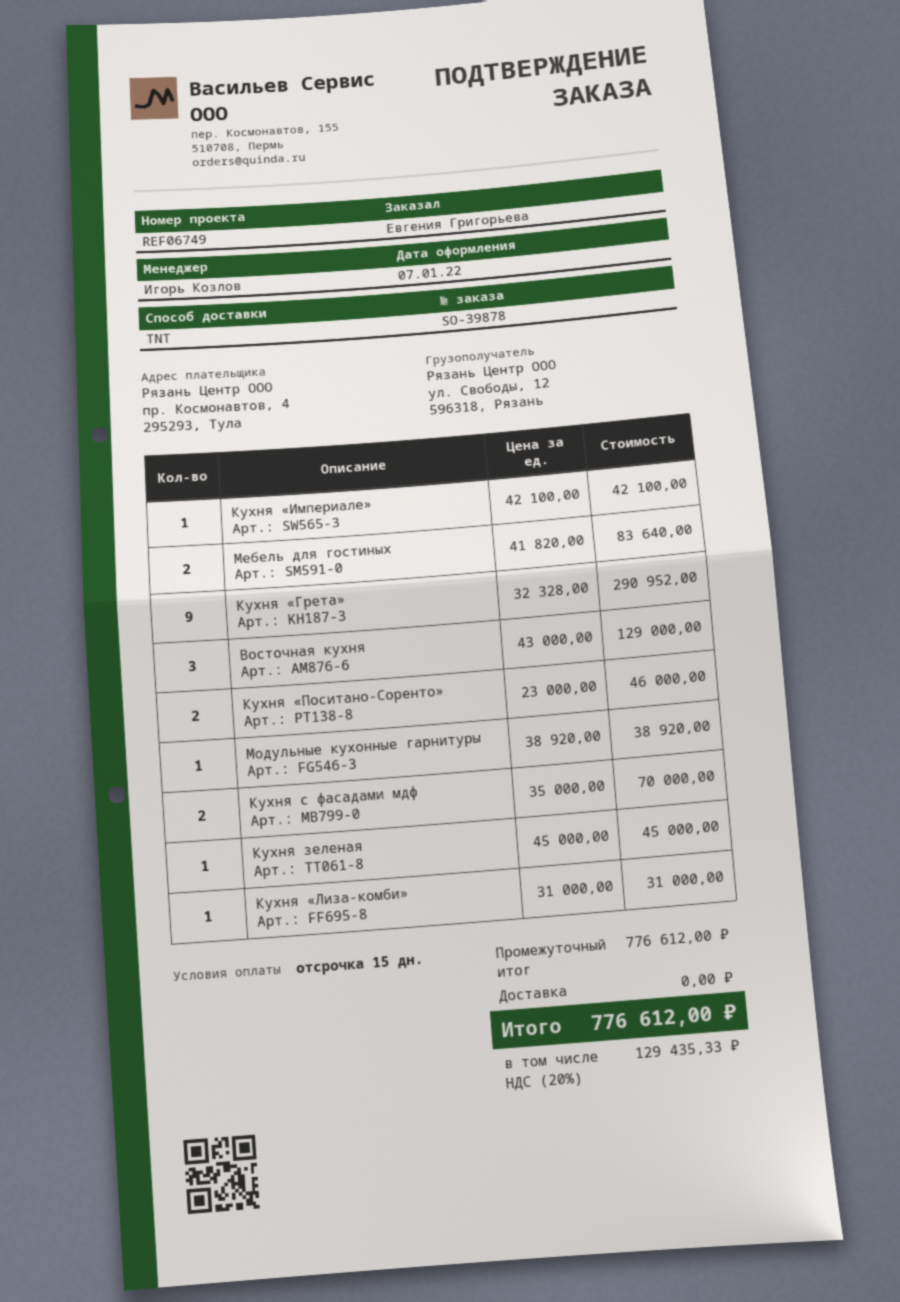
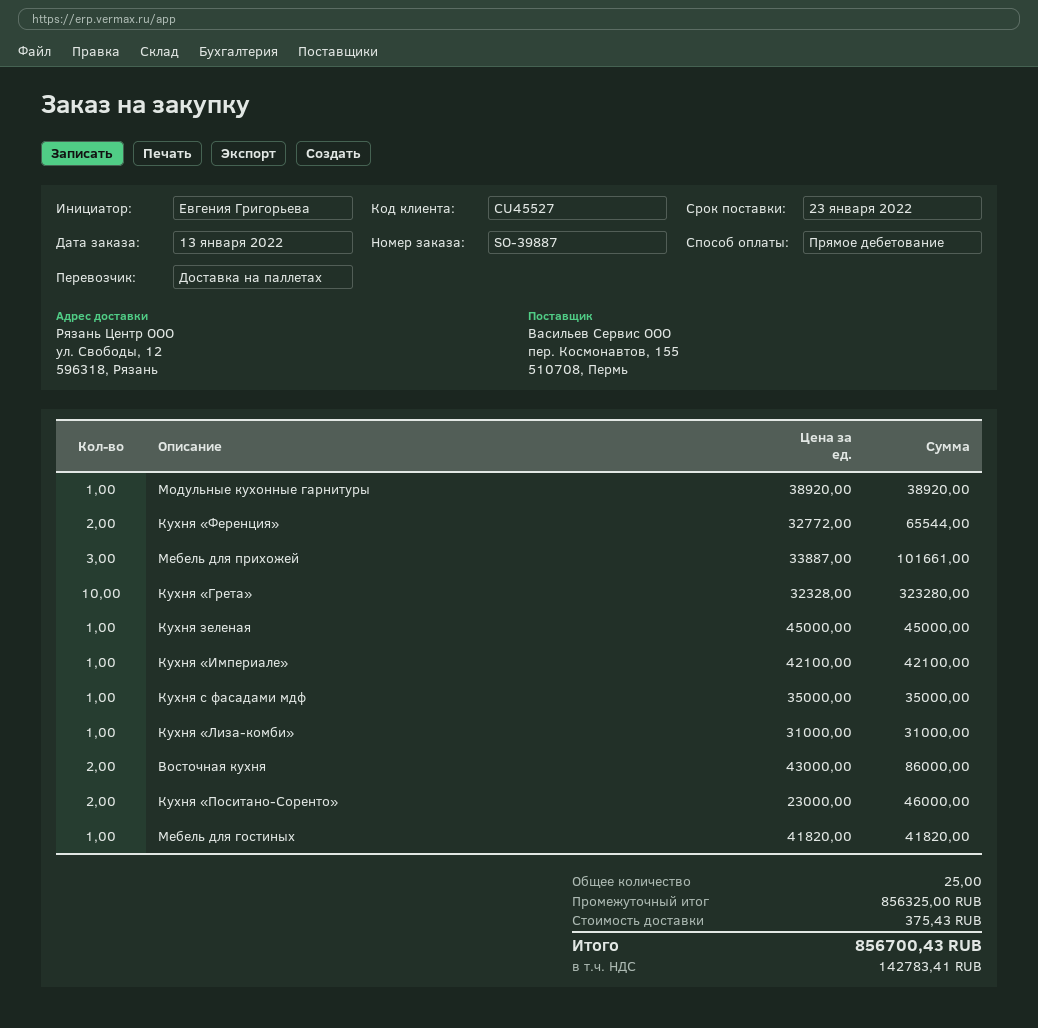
order number: SO-39878 -> SO-39887
order date: 2022-01-07 -> 2022-01-13
shipping method: TNT -> pallet freight
Мебель для гостиных: 2 x 41820.00 = 83640.00 -> 1 x 41820.00 = 41820.00
Кухня «Грета»: 9 x 32328.00 = 290952.00 -> 10 x 32328.00 = 323280.00
Восточная кухня: 3 x 43000.00 = 129000.00 -> 2 x 43000.00 = 86000.00
Кухня с фасадами мдф: 2 x 35000.00 = 70000.00 -> 1 x 35000.00 = 35000.00
Кухня «Ференция»: none -> 2 x 32772.00 = 65544.00
Мебель для прихожей: none -> 3 x 33887.00 = 101661.00
subtotal: 776612.00 -> 856325.00
shipping: 0.00 -> 375.43
tax: 129435.33 -> 142783.41
total: 776612.00 -> 856700.43

